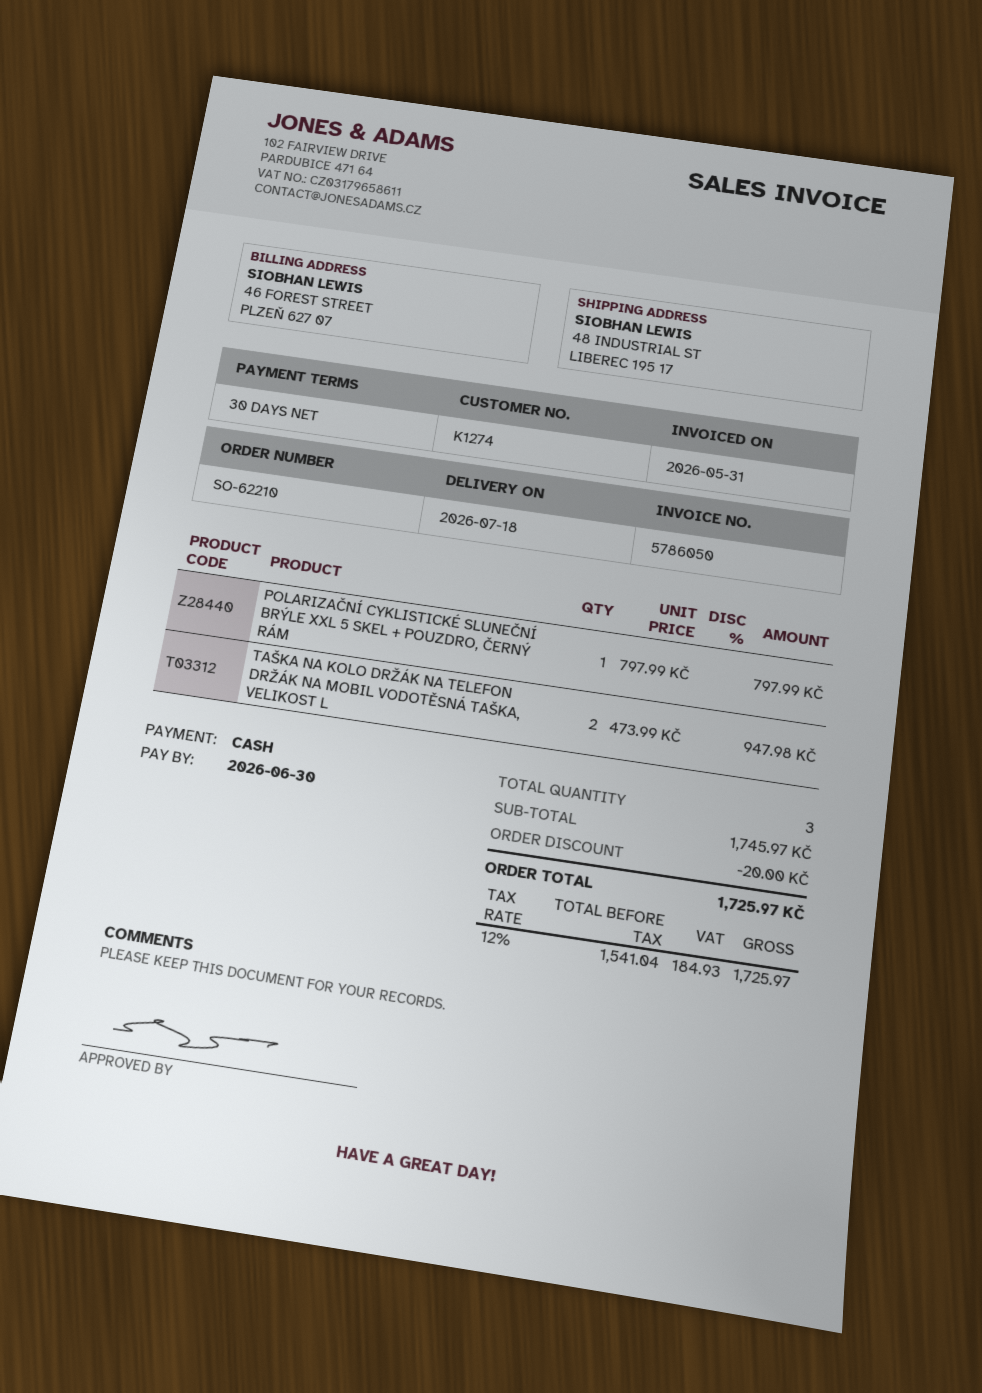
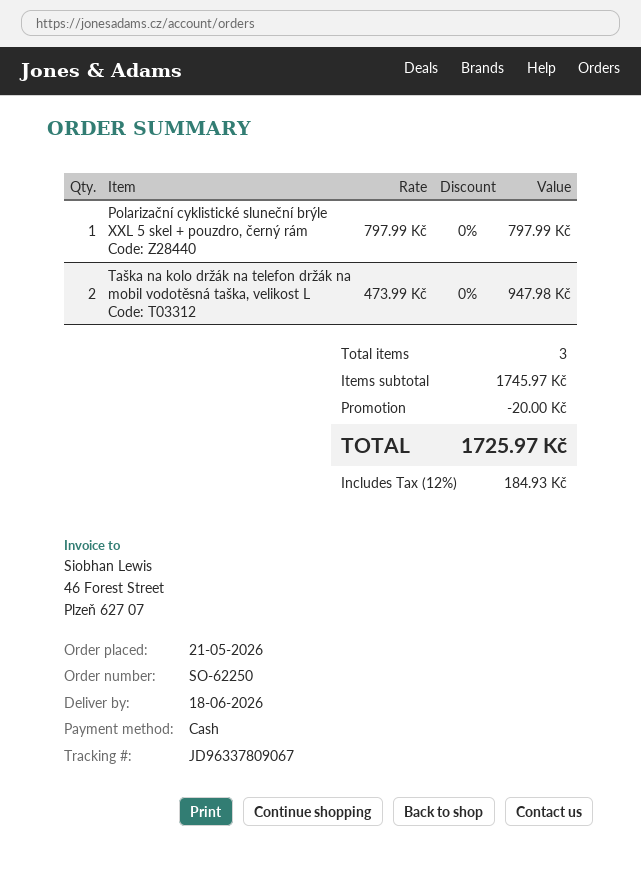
order number: SO-62210 -> SO-62250
delivery date: 2026-07-18 -> 2026-06-18

